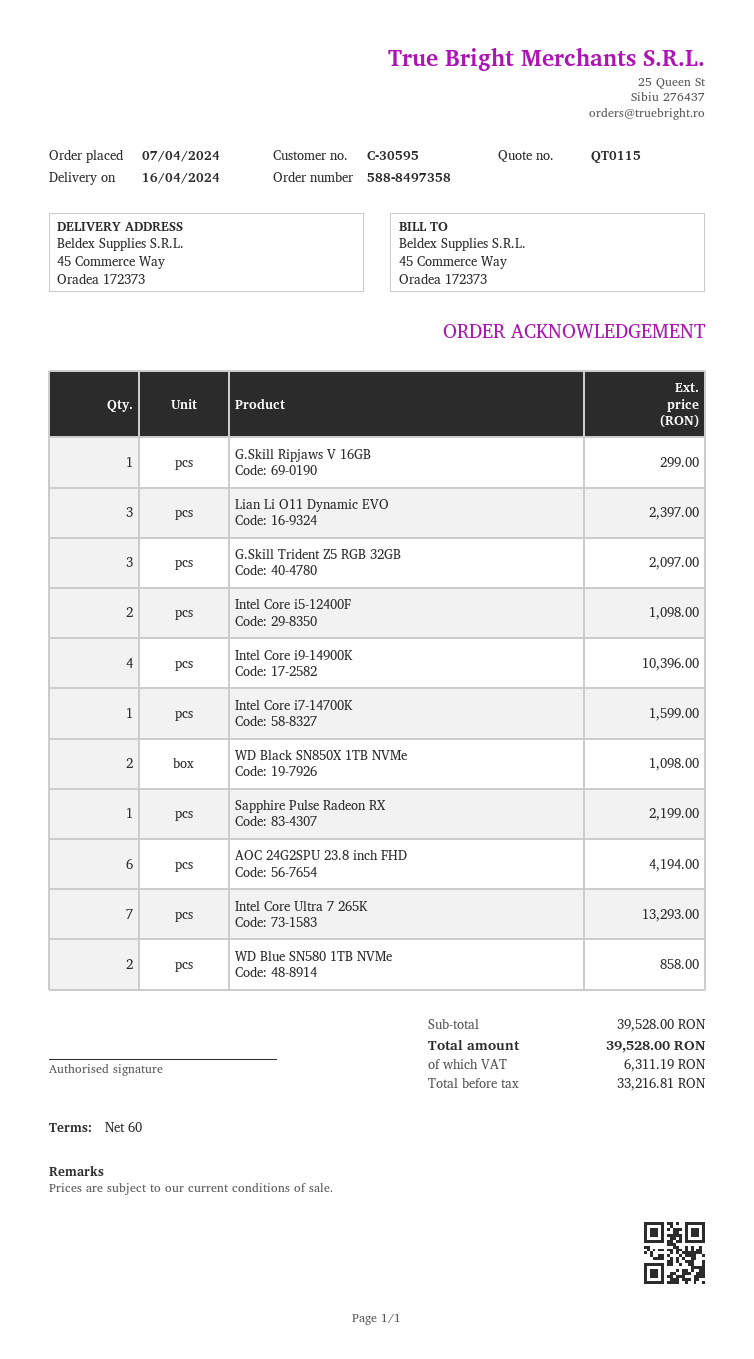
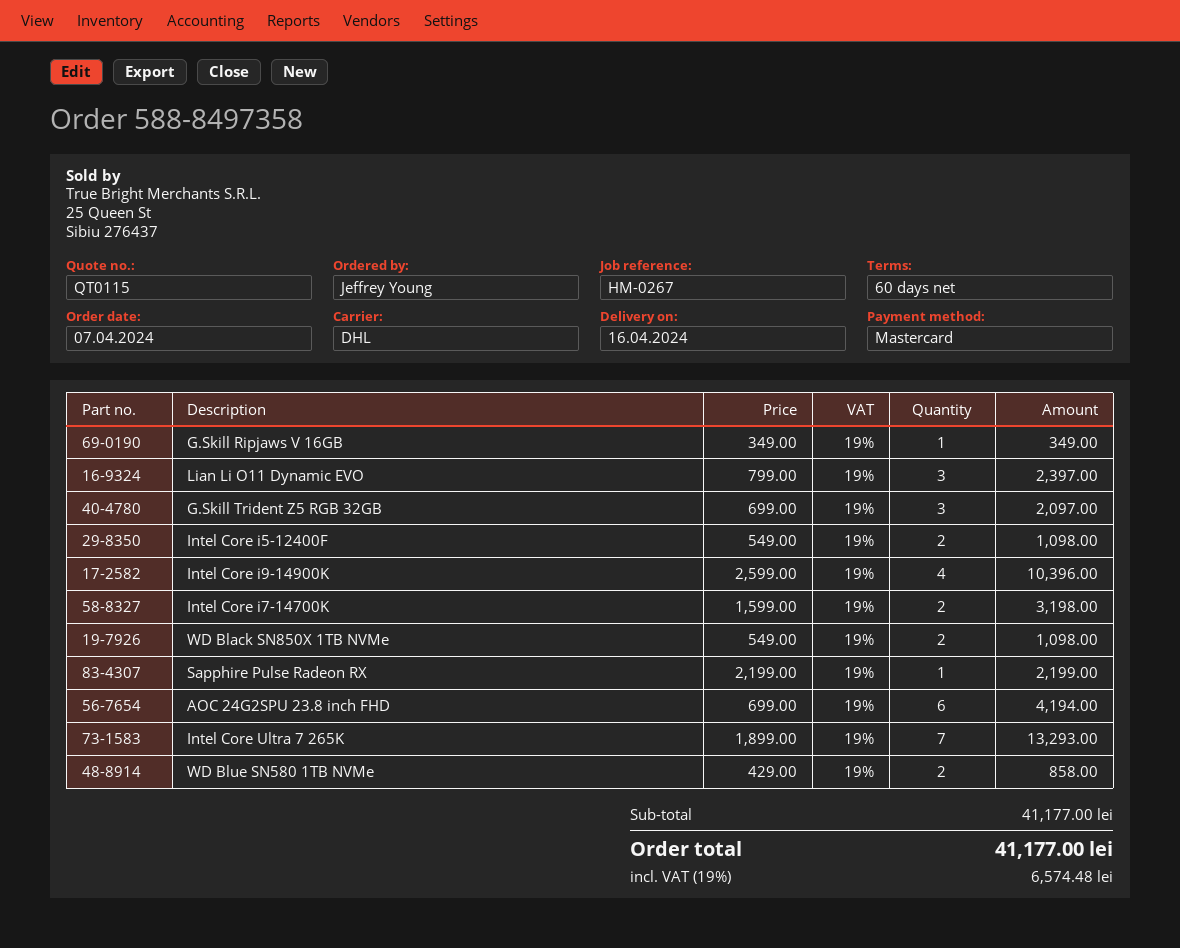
G.Skill Ripjaws V 16GB: 1 for 299.00 -> 1 for 349.00
Intel Core i7-14700K: 1 for 1599.00 -> 2 for 3198.00
subtotal: 39528.00 -> 41177.00
tax: 6311.19 -> 6574.48
total: 39528.00 -> 41177.00

